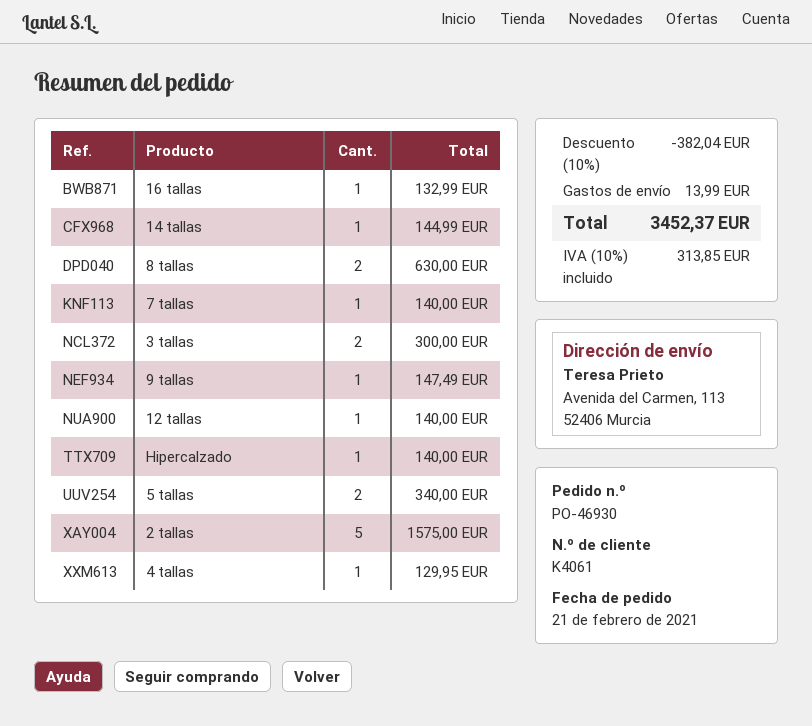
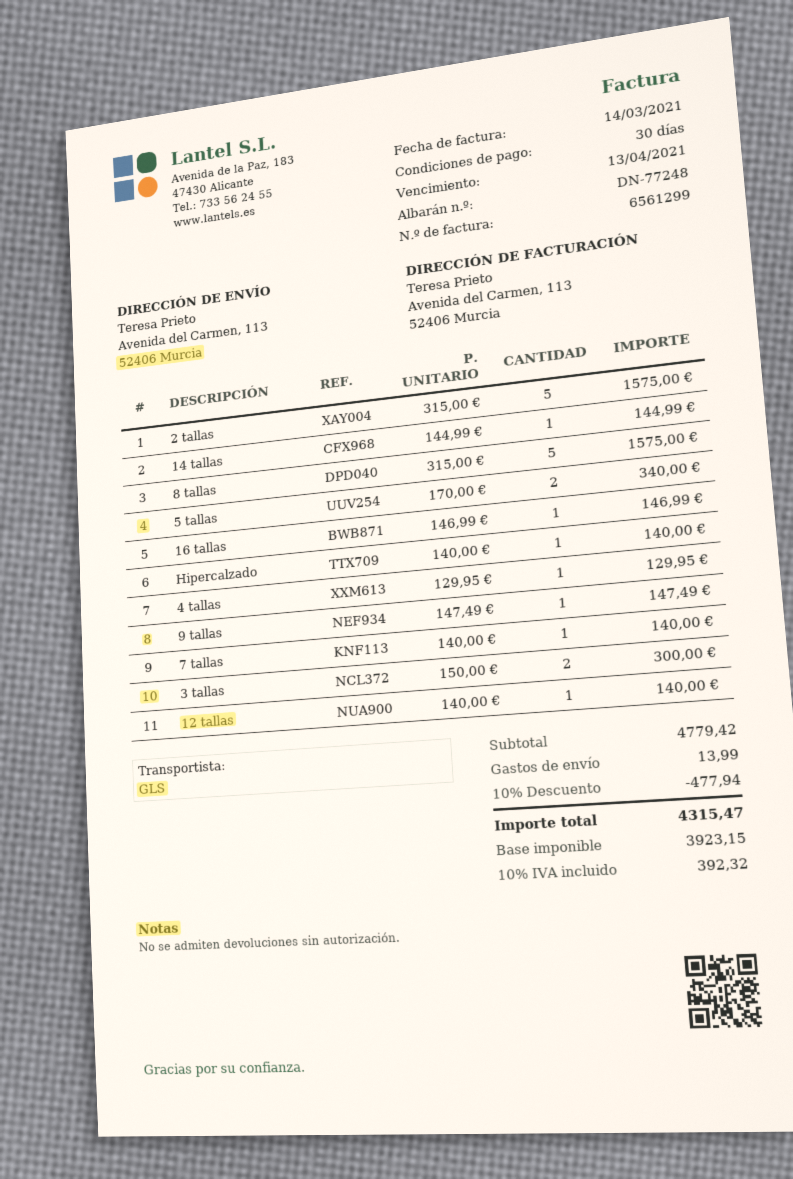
16 tallas: 1 for 132.99 -> 1 for 146.99
8 tallas: 2 for 630.00 -> 5 for 1575.00
discount: 10% = 382.04 -> 10% = 477.94
tax: 10% = 313.85 -> 10% = 392.32
total: 3452.37 -> 4315.47

